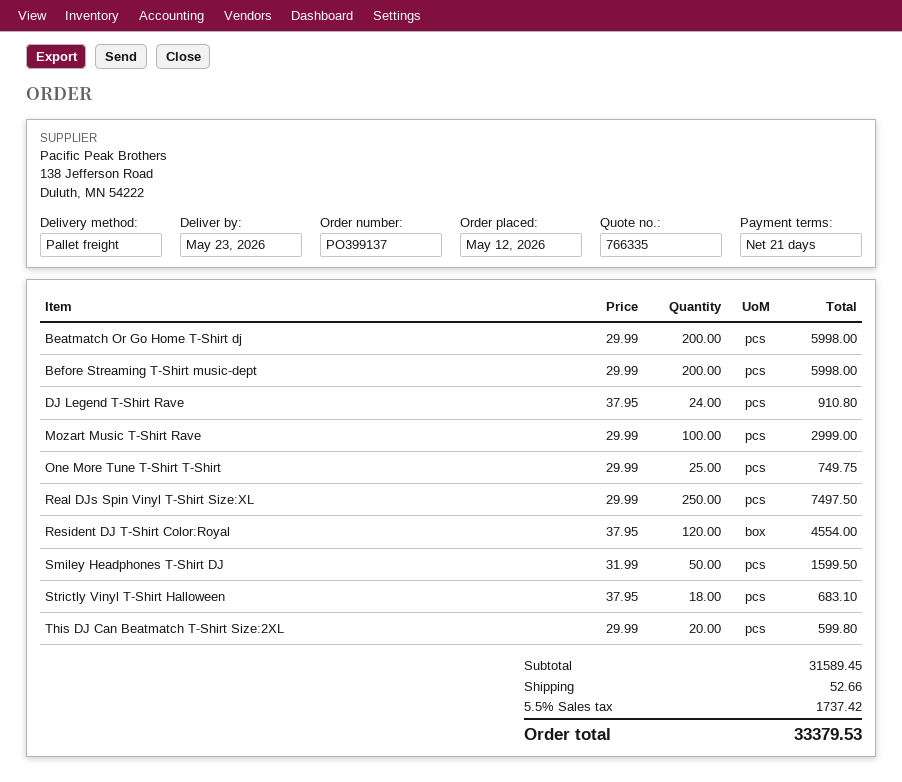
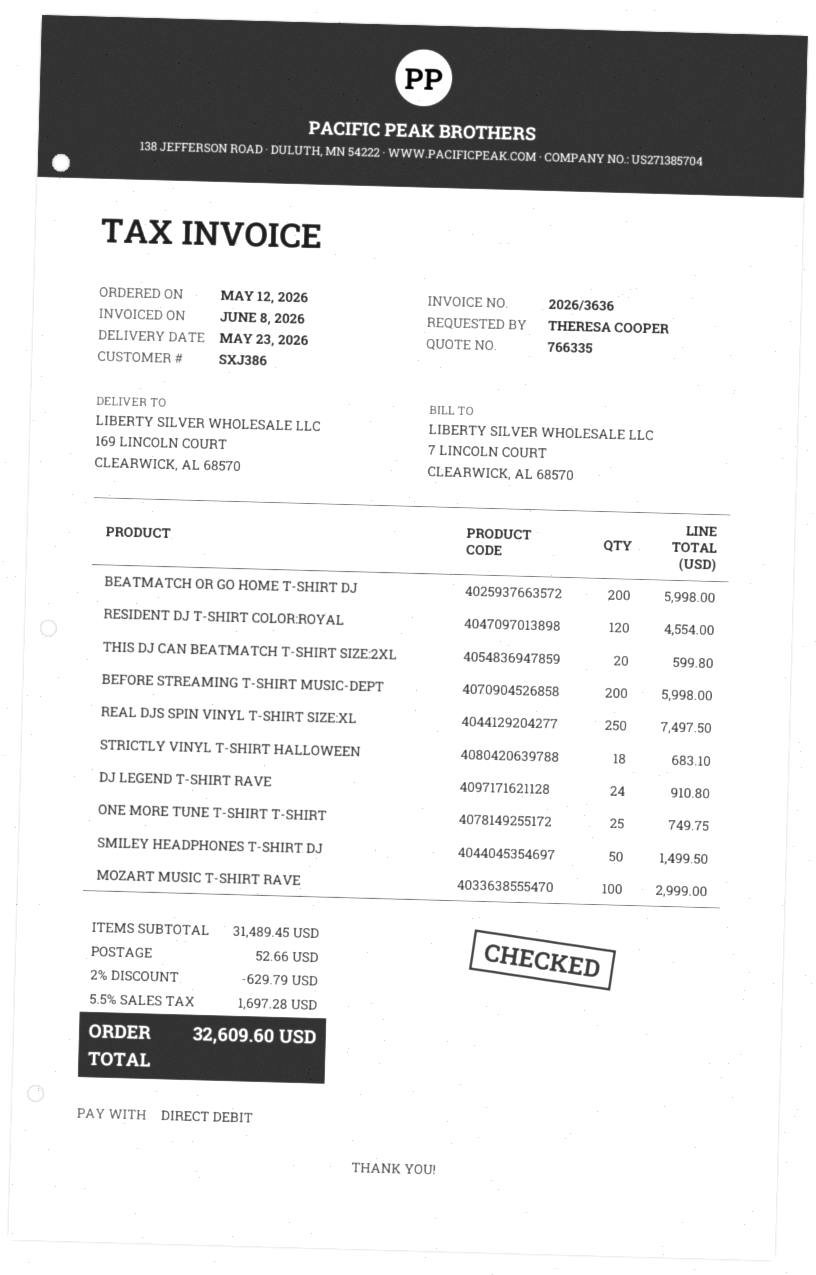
Smiley Headphones T-Shirt DJ: 50 for 1599.50 -> 50 for 1499.50
subtotal: 31589.45 -> 31489.45
discount: none -> 2% = 629.79
tax: 5.5% = 1737.42 -> 5.5% = 1697.28
total: 33379.53 -> 32609.60

